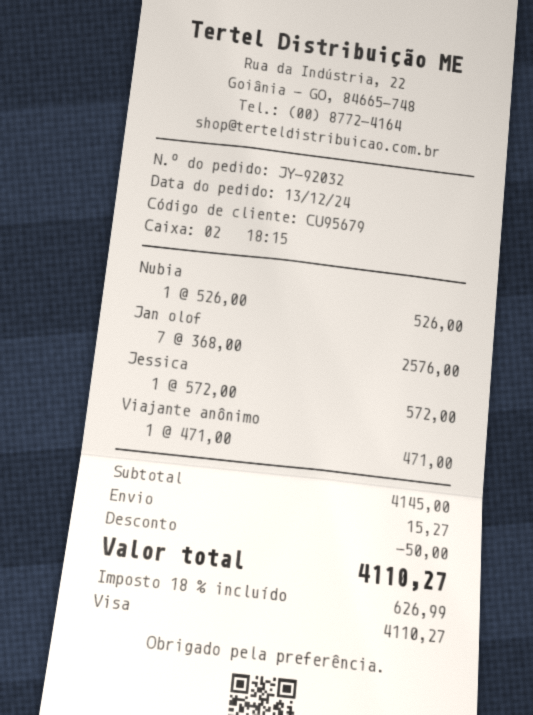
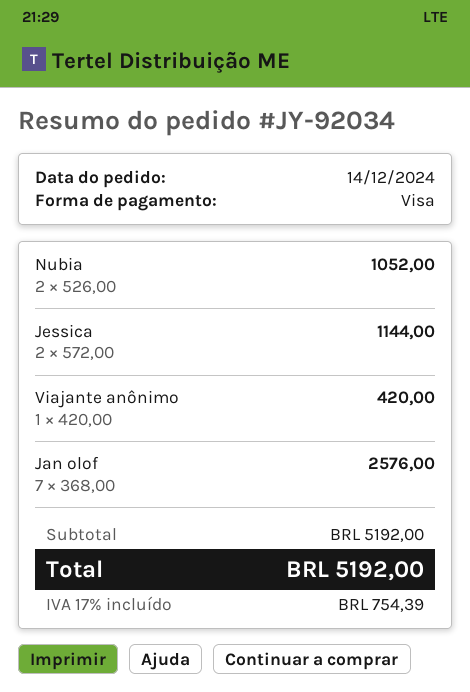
order number: JY-92032 -> JY-92034
order date: 2024-12-13 -> 2024-12-14
Nubia: 1 x 526.00 = 526.00 -> 2 x 526.00 = 1052.00
Jessica: 1 x 572.00 = 572.00 -> 2 x 572.00 = 1144.00
Viajante anônimo: 1 x 471.00 = 471.00 -> 1 x 420.00 = 420.00
subtotal: 4145.00 -> 5192.00
discount: 50.00 -> none
shipping: 15.27 -> none
tax: 18% = 626.99 -> 17% = 754.39
total: 4110.27 -> 5192.00

